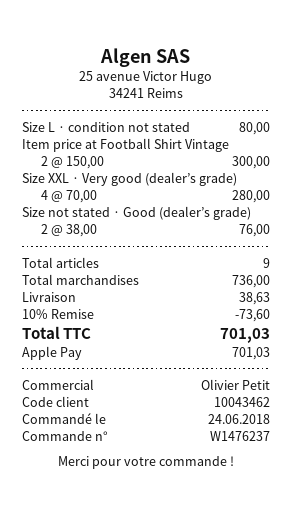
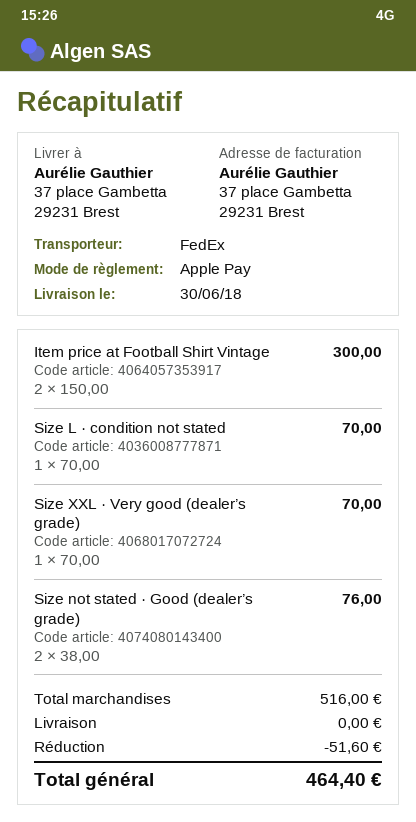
Size L · condition not stated: 1 x 80.00 = 80.00 -> 1 x 70.00 = 70.00
Size XXL · Very good (dealer’s grade): 4 x 70.00 = 280.00 -> 1 x 70.00 = 70.00
subtotal: 736.00 -> 516.00
discount: 73.60 -> 51.60
shipping: 38.63 -> 0.00
total: 701.03 -> 464.40

